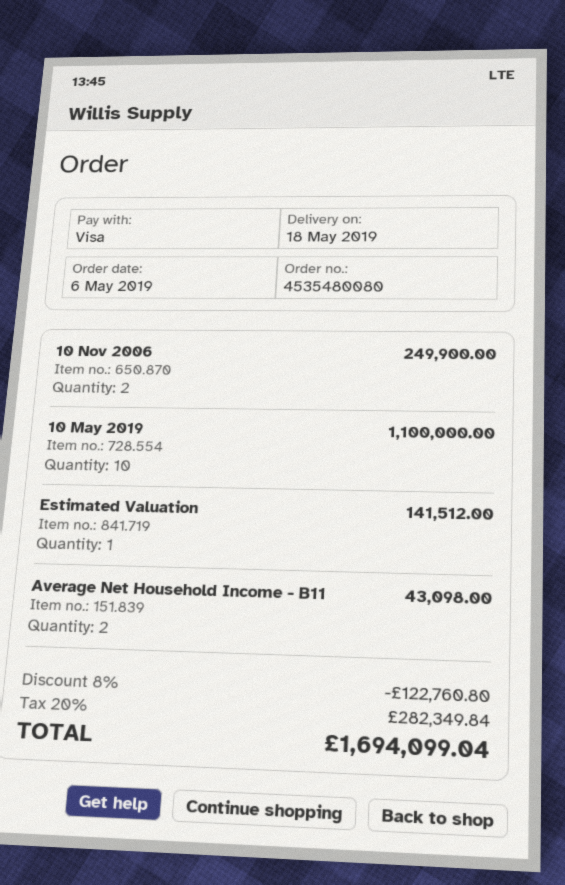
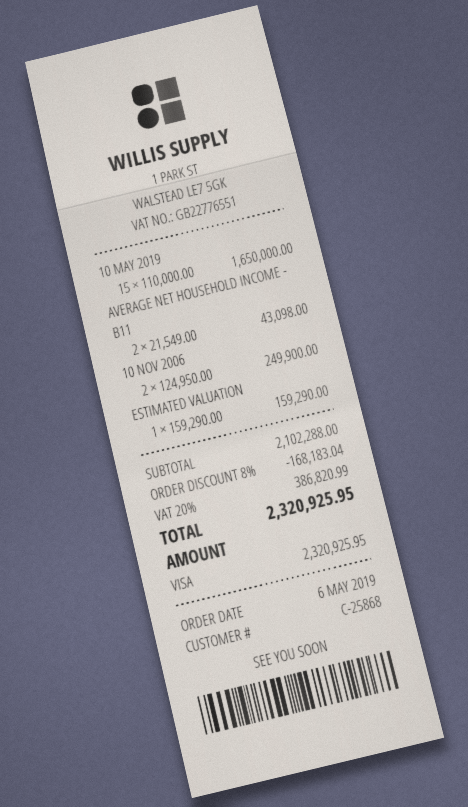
10 May 2019: 10 for 1100000.00 -> 15 for 1650000.00
Estimated Valuation: 1 for 141512.00 -> 1 for 159290.00
discount: 8% = 122760.80 -> 8% = 168183.04
tax: 20% = 282349.84 -> 20% = 386820.99
total: 1694099.04 -> 2320925.95

